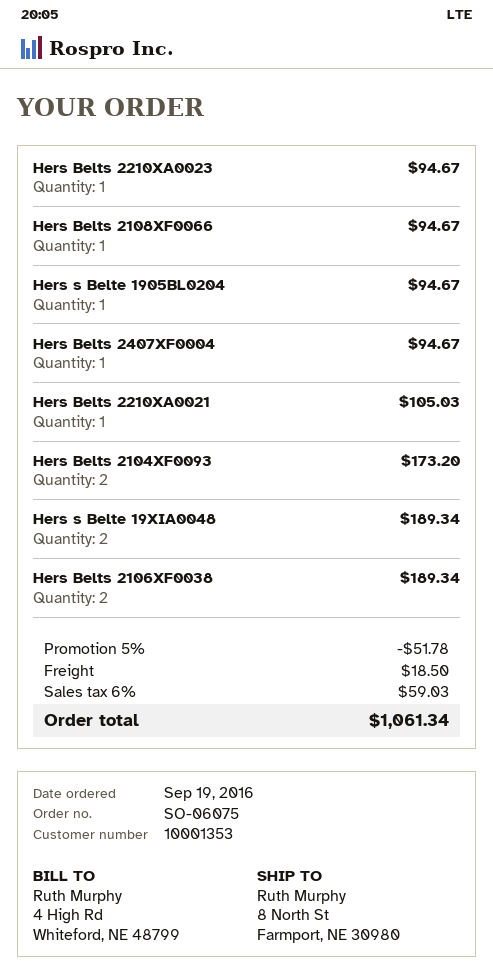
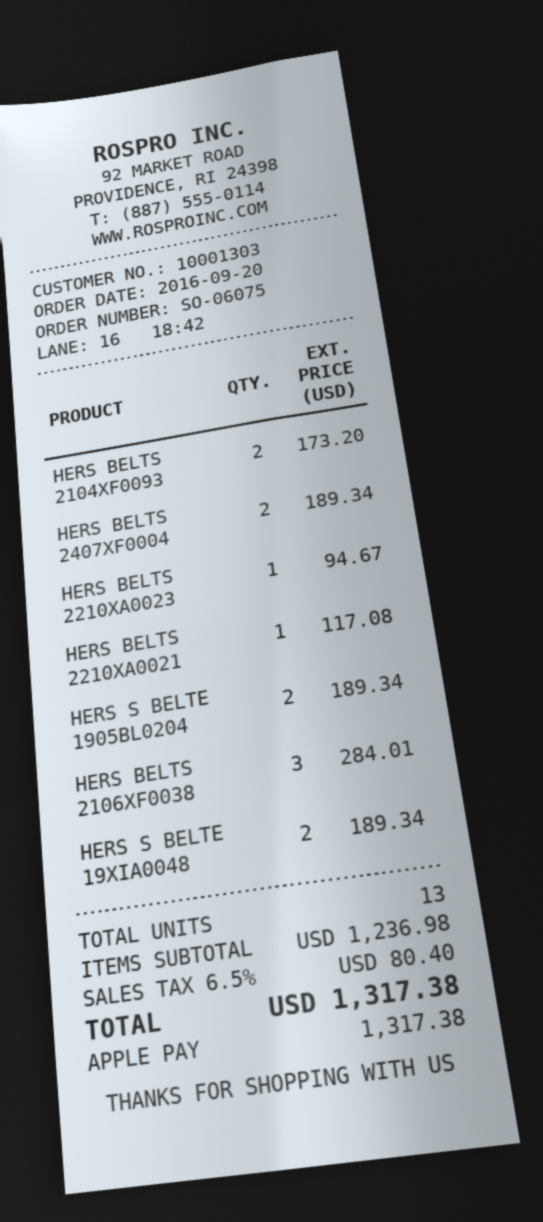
order date: 2016-09-19 -> 2016-09-20
customer number: 10001353 -> 10001303
Hers Belts 2108XF0066: 1 for 94.67 -> none
Hers s Belte 1905BL0204: 1 for 94.67 -> 2 for 189.34
Hers Belts 2407XF0004: 1 for 94.67 -> 2 for 189.34
Hers Belts 2210XA0021: 1 for 105.03 -> 1 for 117.08
Hers Belts 2106XF0038: 2 for 189.34 -> 3 for 284.01
discount: 5% = 51.78 -> none
shipping: 18.50 -> none
tax: 6% = 59.03 -> 6.5% = 80.40
total: 1061.34 -> 1317.38

